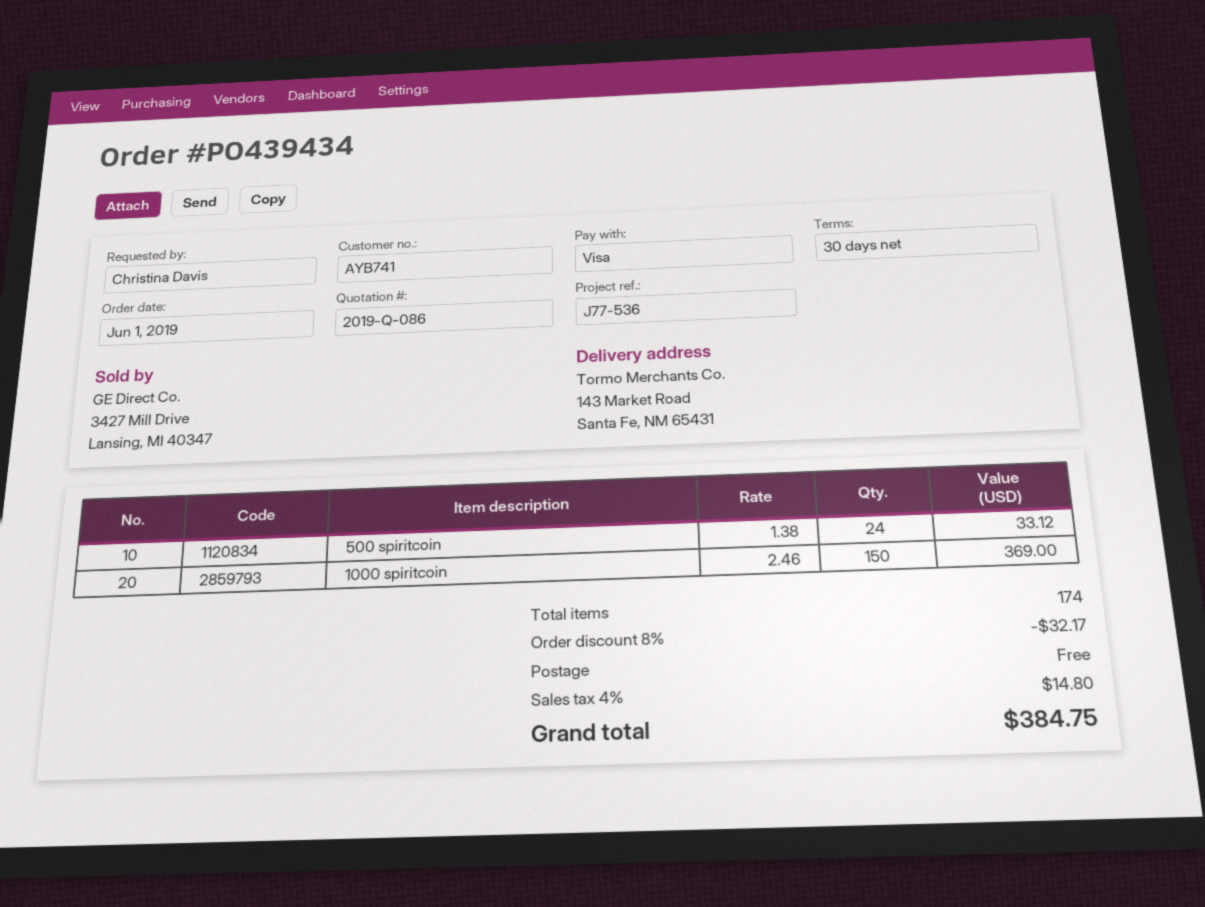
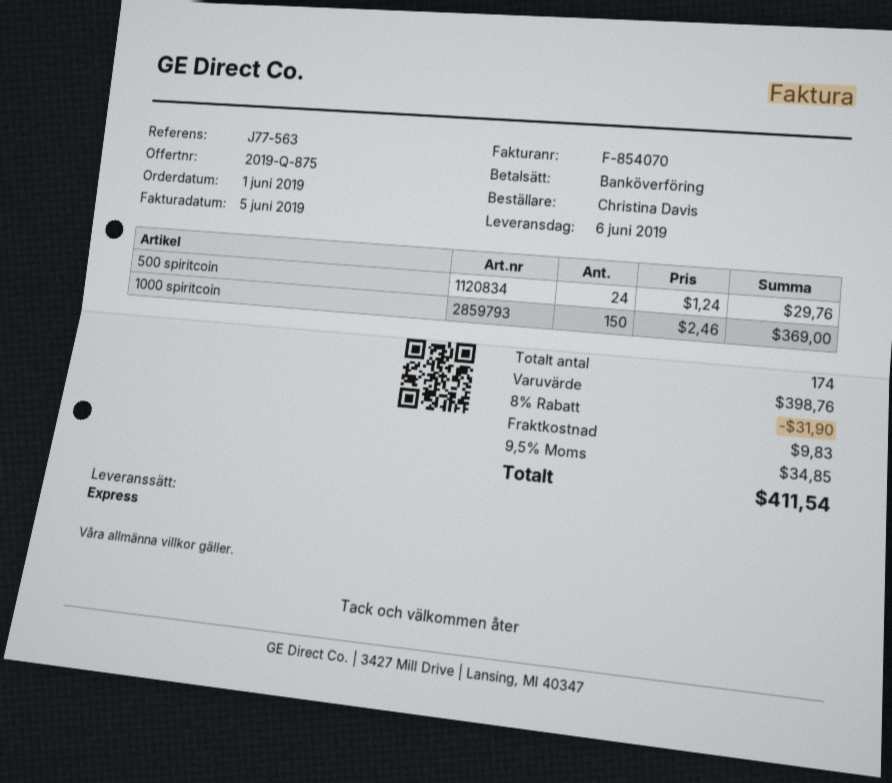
quote number: 2019-Q-086 -> 2019-Q-875
reference: J77-536 -> J77-563
payment method: Visa -> bank transfer
500 spiritcoin: 24 x 1.38 = 33.12 -> 24 x 1.24 = 29.76
discount: 8% = 32.17 -> 8% = 31.90
shipping: 0.00 -> 9.83
tax: 4% = 14.80 -> 9.5% = 34.85
total: 384.75 -> 411.54

